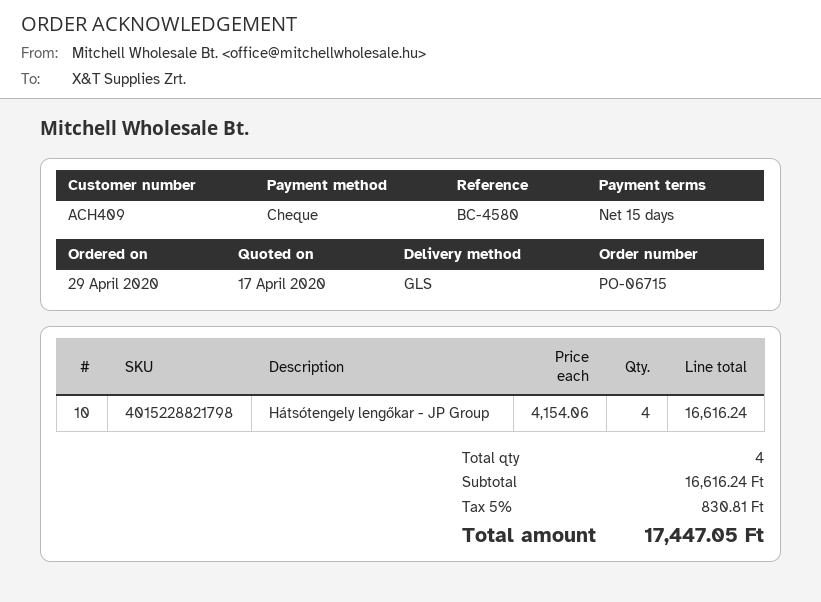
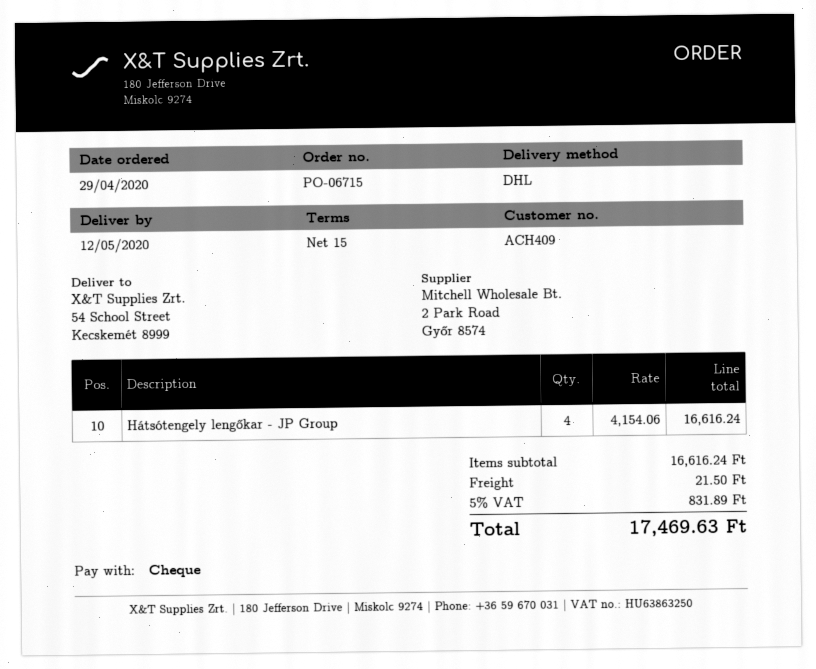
shipping method: GLS -> DHL
shipping: none -> 21.50
tax: 5% = 830.81 -> 5% = 831.89
total: 17447.05 -> 17469.63

